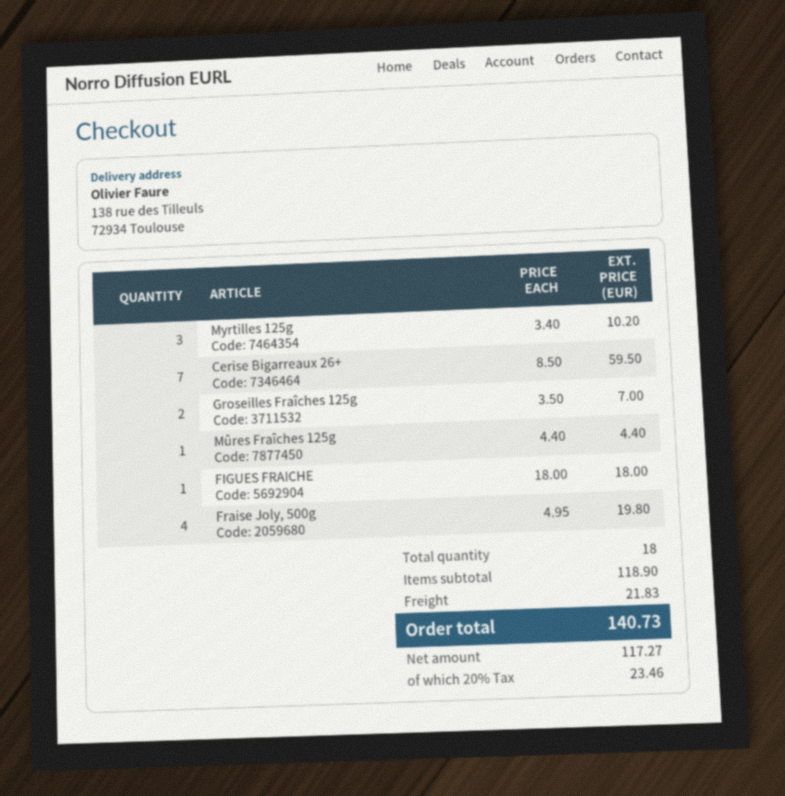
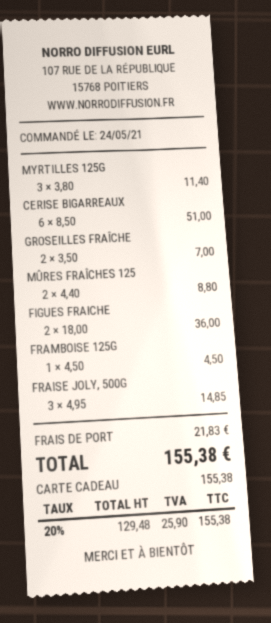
Myrtilles 125g: 3 x 3.40 = 10.20 -> 3 x 3.80 = 11.40
Cerise Bigarreaux 26+: 7 x 8.50 = 59.50 -> 6 x 8.50 = 51.00
Mûres Fraîches 125g: 1 x 4.40 = 4.40 -> 2 x 4.40 = 8.80
FIGUES FRAICHE: 1 x 18.00 = 18.00 -> 2 x 18.00 = 36.00
Fraise Joly, 500g: 4 x 4.95 = 19.80 -> 3 x 4.95 = 14.85
FRAMBOISE 125G: none -> 1 x 4.50 = 4.50
net: 117.27 -> 129.48
tax: 20% = 23.46 -> 20% = 25.90
total: 140.73 -> 155.38

